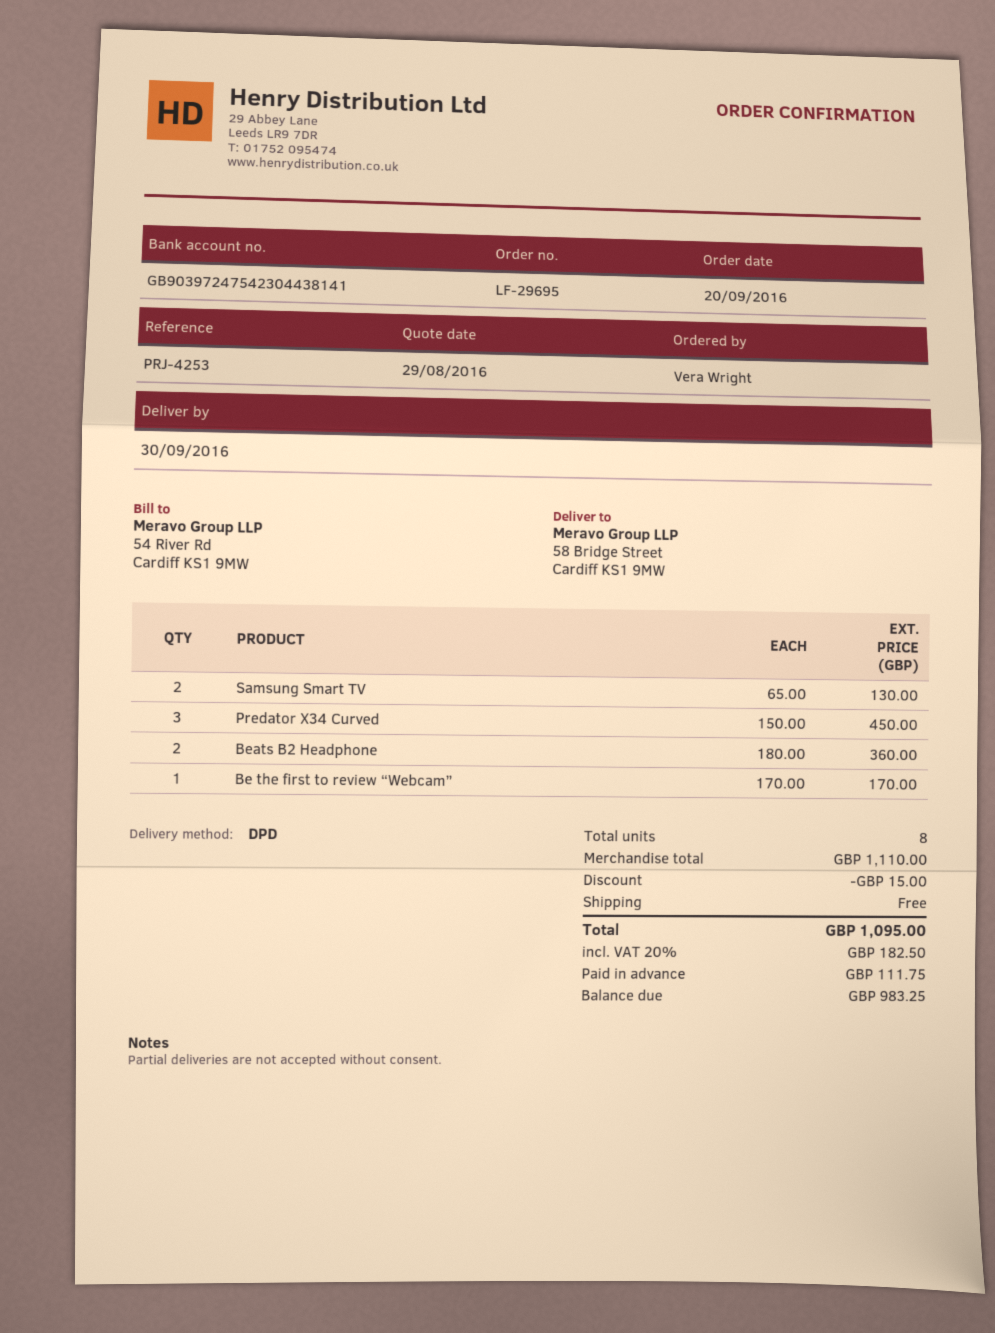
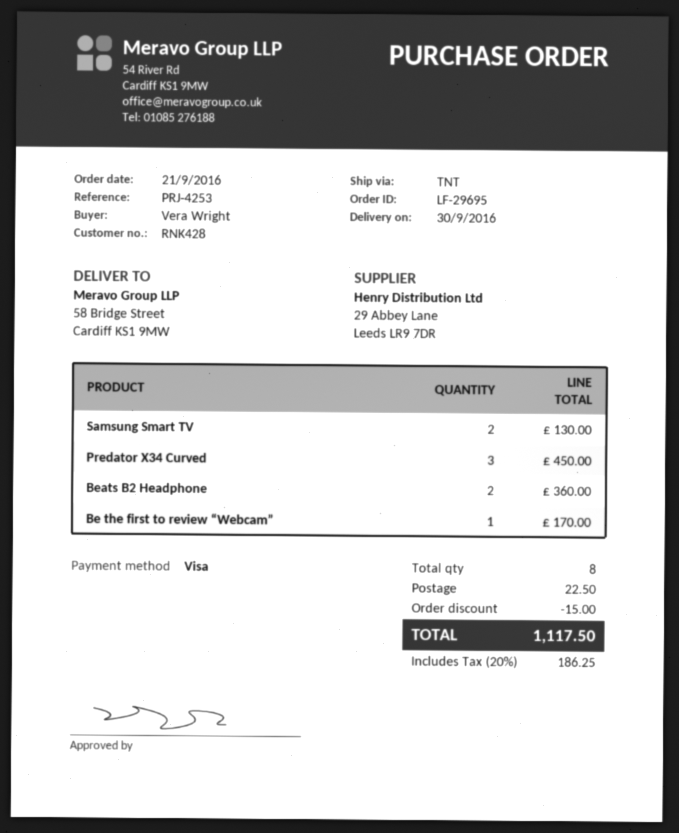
order date: 2016-09-20 -> 2016-09-21
shipping method: DPD -> TNT
shipping: 0.00 -> 22.50
tax: 20% = 182.50 -> 20% = 186.25
total: 1095.00 -> 1117.50

